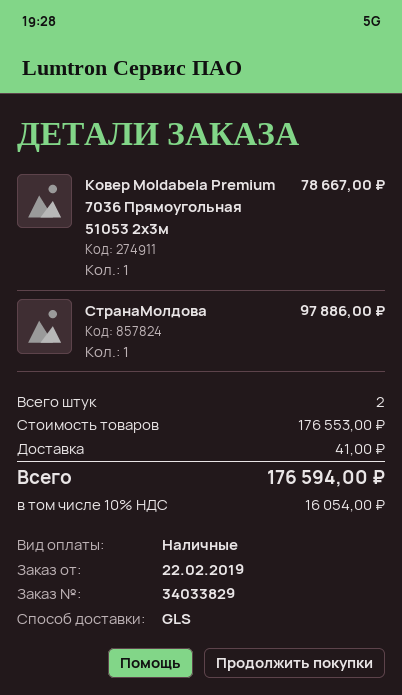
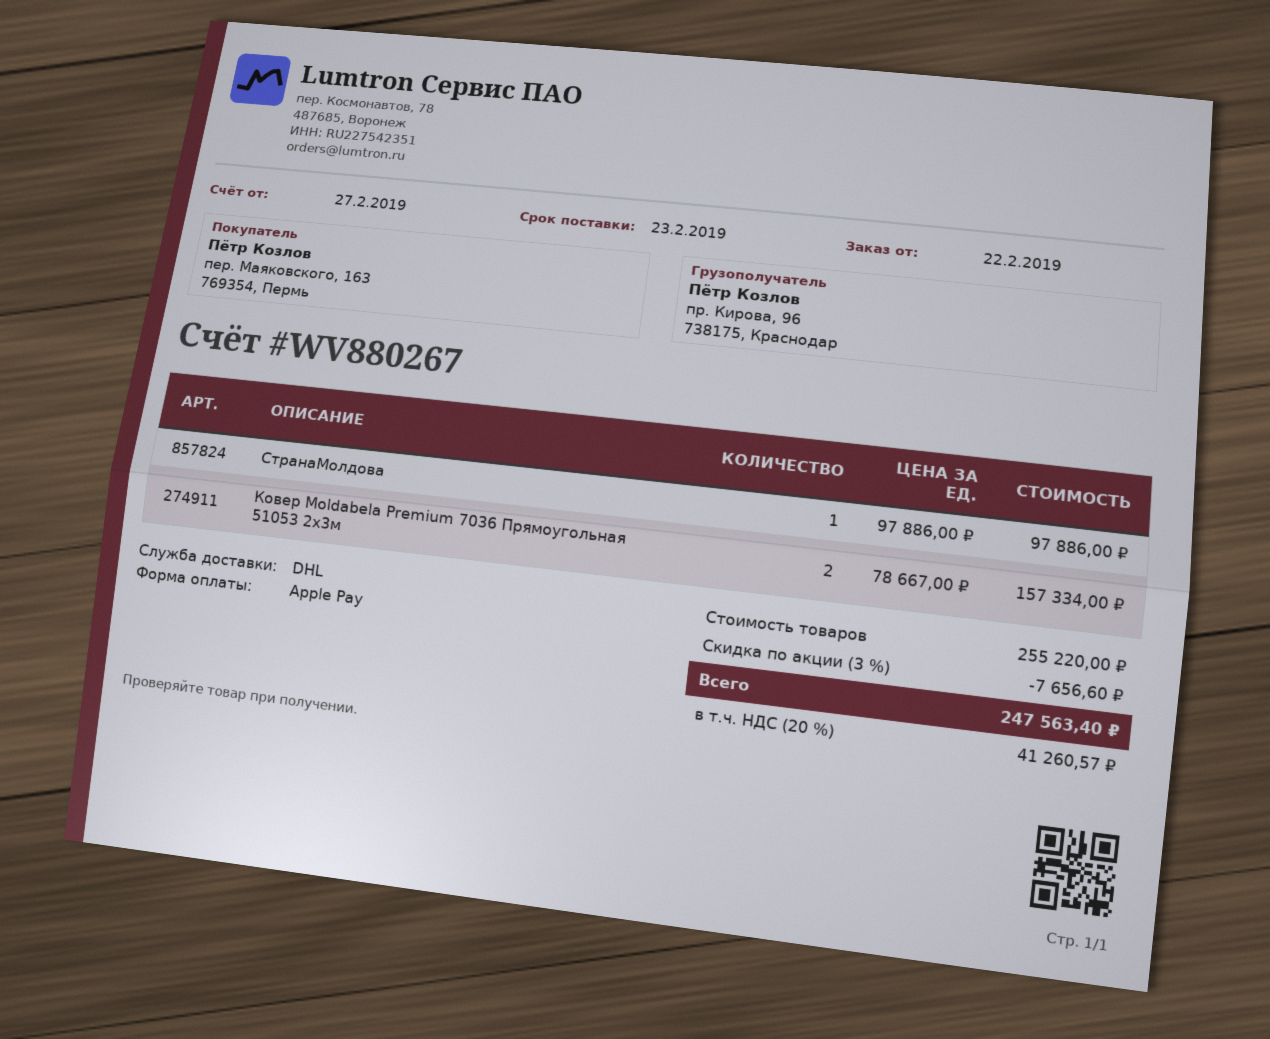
payment method: cash -> Apple Pay
shipping method: GLS -> DHL
Ковер Moldabela Premium 7036 Прямоугольная 51053 2x3м: 1 for 78667.00 -> 2 for 157334.00
subtotal: 176553.00 -> 255220.00
discount: none -> 3% = 7656.60
shipping: 41.00 -> none
tax: 10% = 16054.00 -> 20% = 41260.57
total: 176594.00 -> 247563.40

